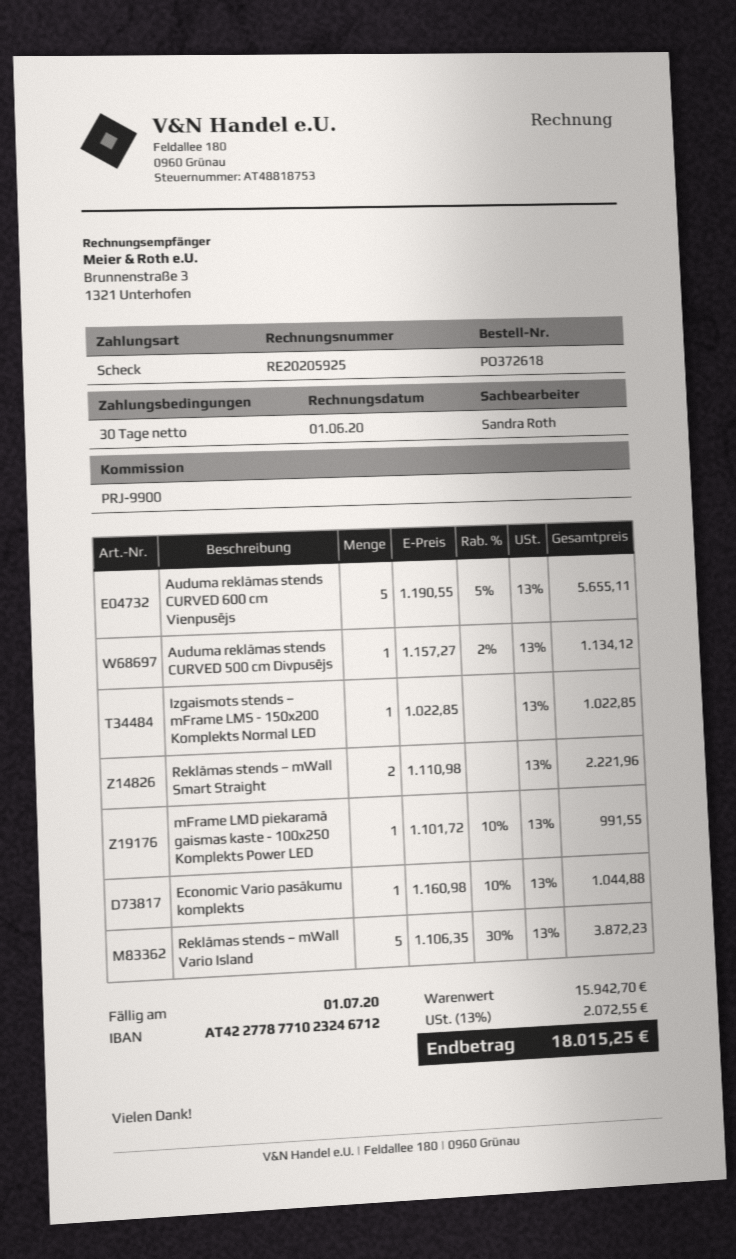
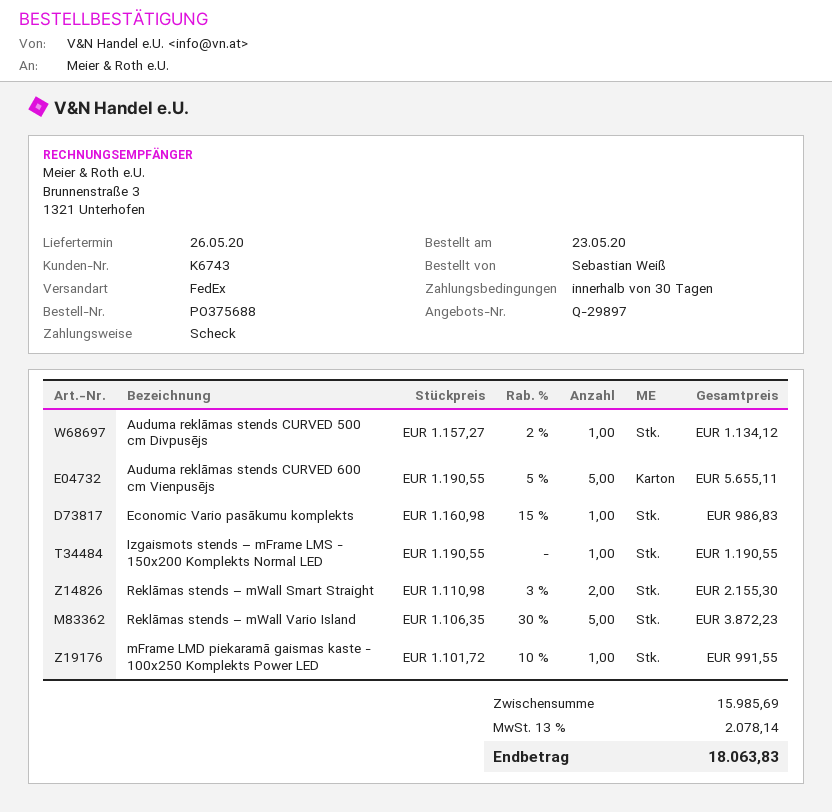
order number: PO372618 -> PO375688
Izgaismots stends – mFrame LMS - 150x200 Komplekts Normal LED: 1 x 1022.85 = 1022.85 -> 1 x 1190.55 = 1190.55
Reklāmas stends – mWall Smart Straight: 2 x 1110.98 = 2221.96 -> 2 x 1110.98 - 3% = 2155.30
Economic Vario pasākumu komplekts: 1 x 1160.98 - 10% = 1044.88 -> 1 x 1160.98 - 15% = 986.83
subtotal: 15942.70 -> 15985.69
tax: 13% = 2072.55 -> 13% = 2078.14
total: 18015.25 -> 18063.83

